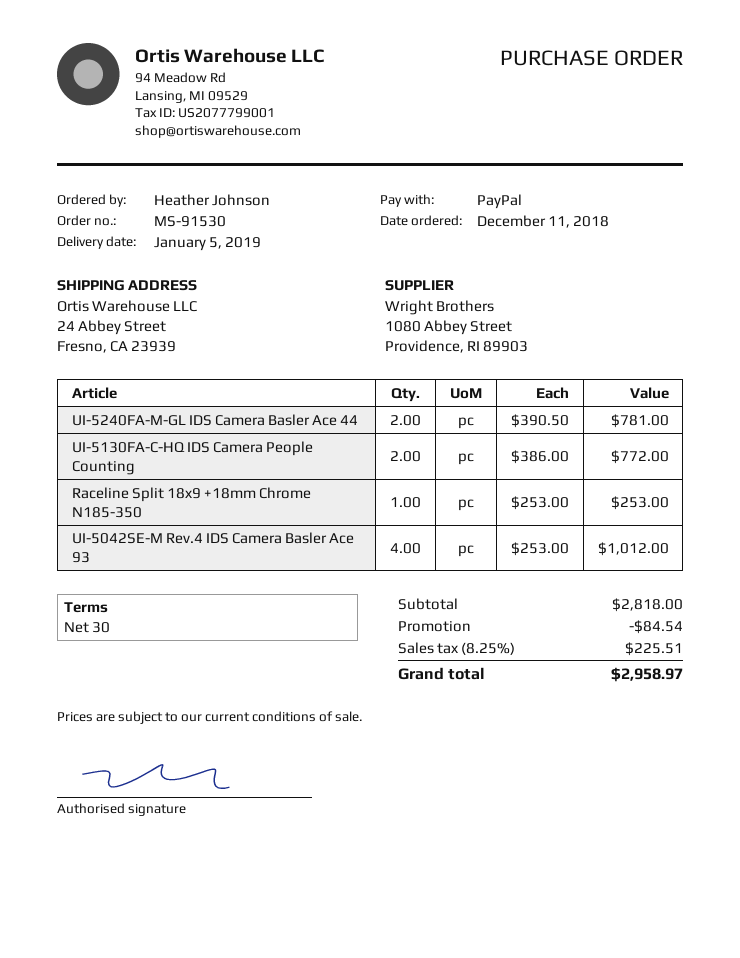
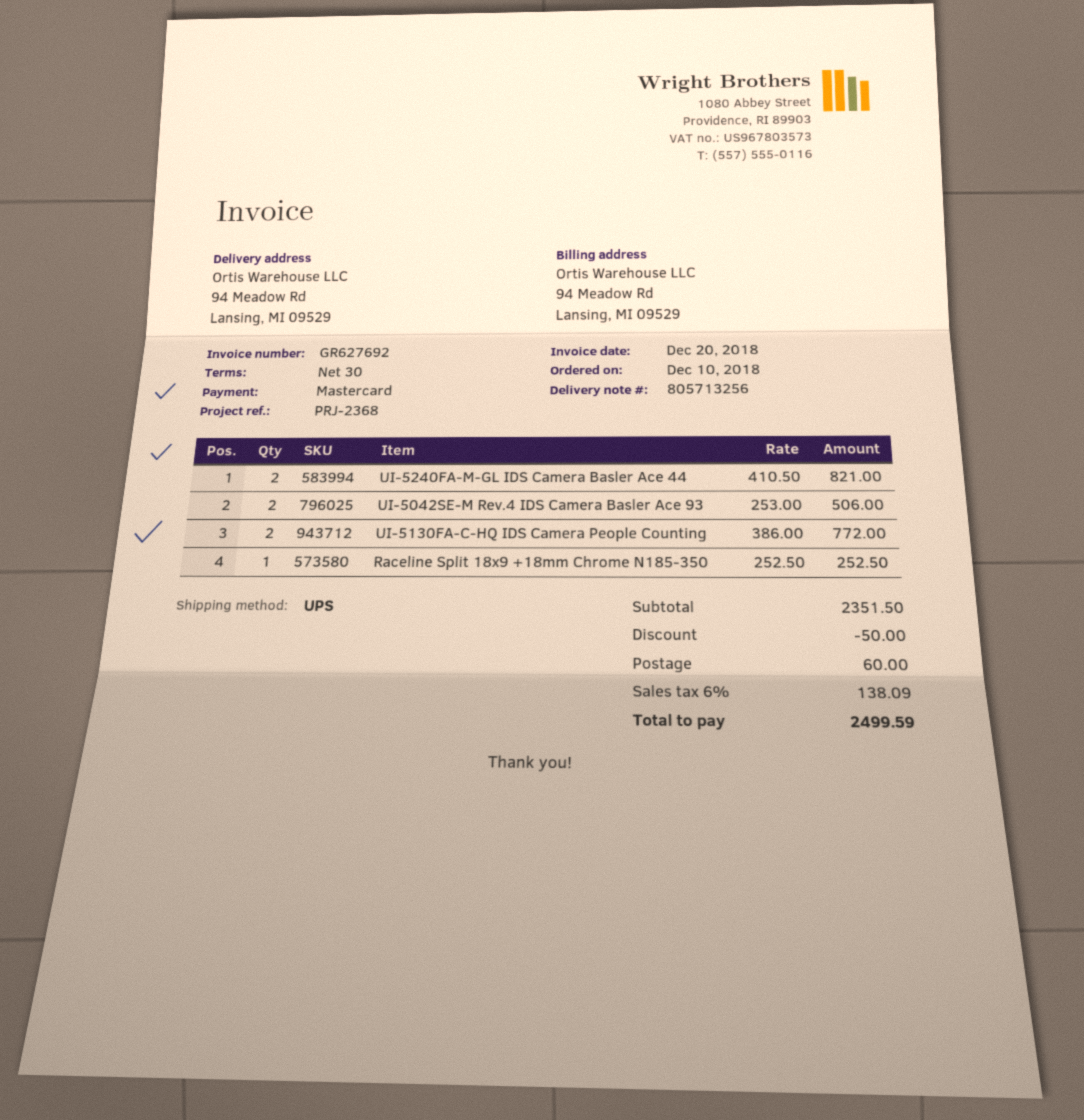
order date: 2018-12-11 -> 2018-12-10
payment method: PayPal -> Mastercard
ship to: 24 Abbey Street, Fresno, CA 23939 -> 94 Meadow Rd, Lansing, MI 09529
UI-5240FA-M-GL IDS Camera Basler Ace 44: 2 x 390.50 = 781.00 -> 2 x 410.50 = 821.00
Raceline Split 18x9 +18mm Chrome N185-350: 1 x 253.00 = 253.00 -> 1 x 252.50 = 252.50
UI-5042SE-M Rev.4 IDS Camera Basler Ace 93: 4 x 253.00 = 1012.00 -> 2 x 253.00 = 506.00
subtotal: 2818.00 -> 2351.50
discount: 84.54 -> 50.00
shipping: none -> 60.00
tax: 8.25% = 225.51 -> 6% = 138.09
total: 2958.97 -> 2499.59

